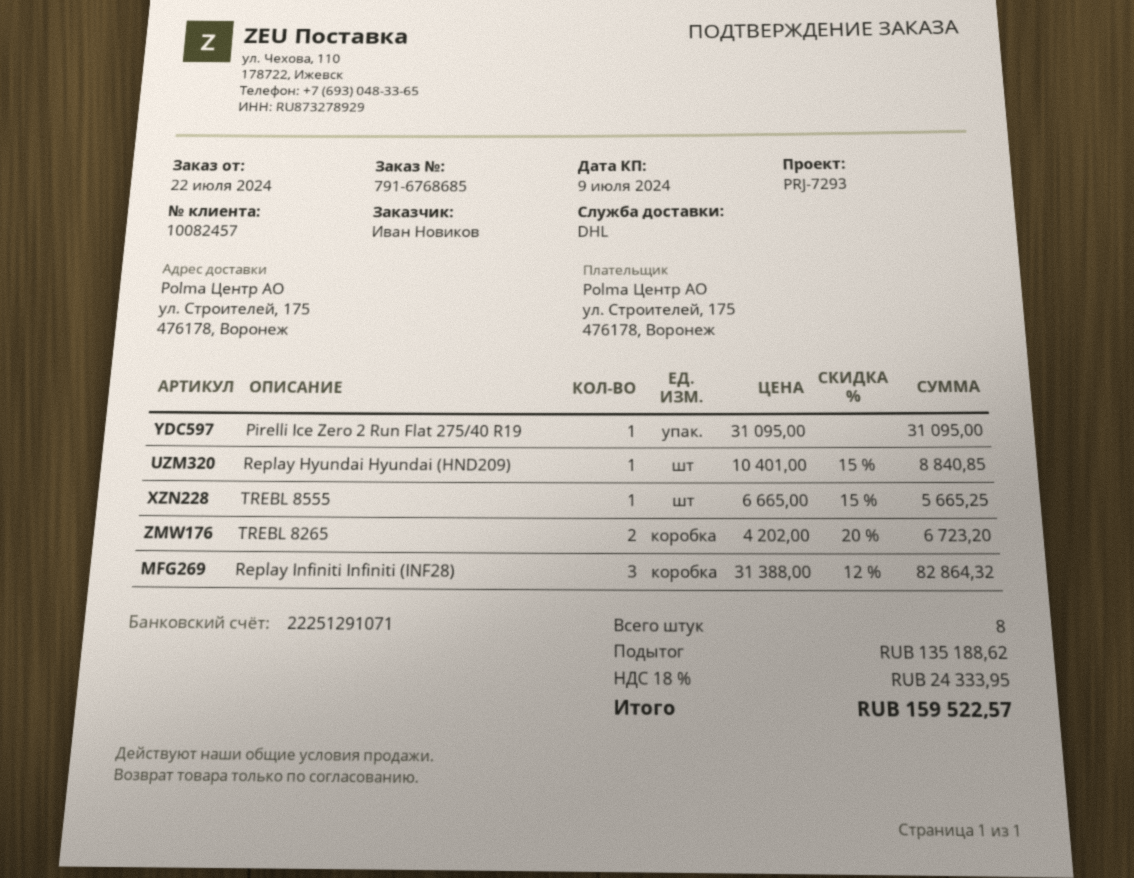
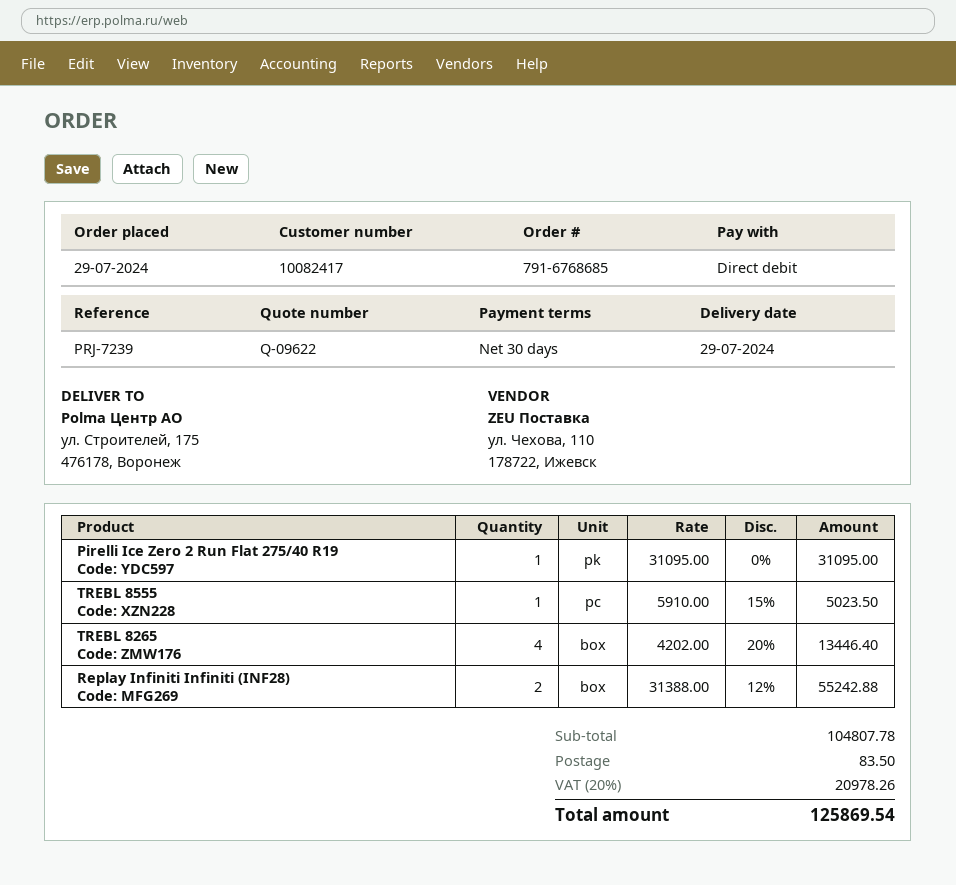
order date: 2024-07-22 -> 2024-07-29
customer number: 10082457 -> 10082417
reference: PRJ-7293 -> PRJ-7239
Replay Hyundai Hyundai (HND209): 1 x 10401.00 - 15% = 8840.85 -> none
TREBL 8555: 1 x 6665.00 - 15% = 5665.25 -> 1 x 5910.00 - 15% = 5023.50
TREBL 8265: 2 x 4202.00 - 20% = 6723.20 -> 4 x 4202.00 - 20% = 13446.40
Replay Infiniti Infiniti (INF28): 3 x 31388.00 - 12% = 82864.32 -> 2 x 31388.00 - 12% = 55242.88
subtotal: 135188.62 -> 104807.78
shipping: none -> 83.50
tax: 18% = 24333.95 -> 20% = 20978.26
total: 159522.57 -> 125869.54

